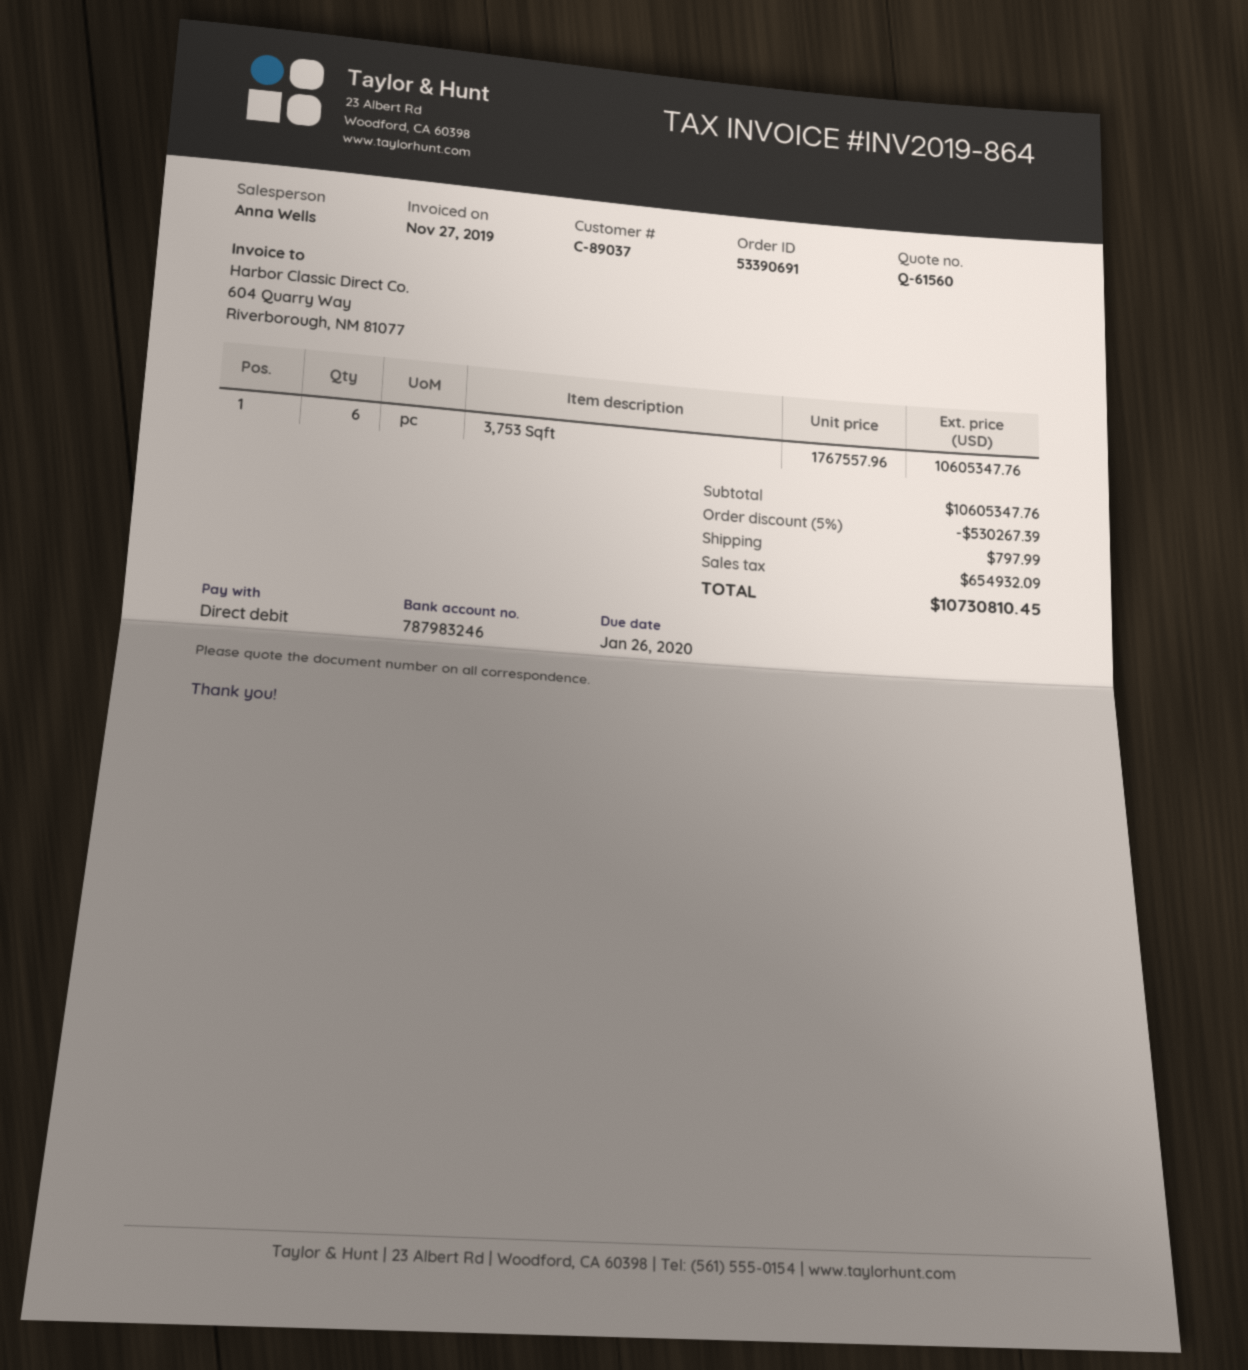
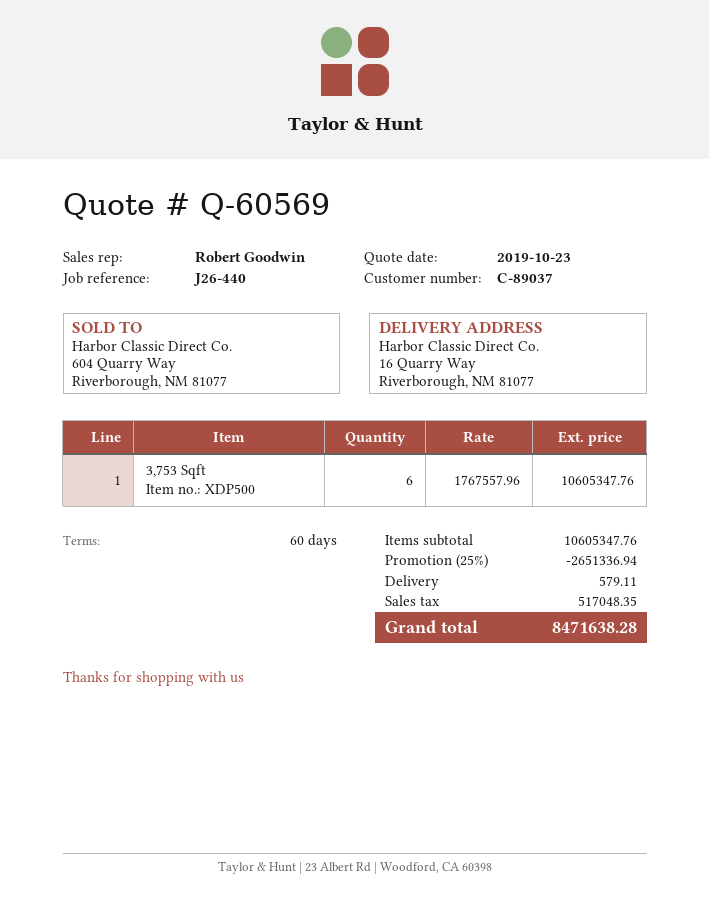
quote number: Q-61560 -> Q-60569
sales rep: Anna Wells -> Robert Goodwin
discount: 5% = 530267.39 -> 25% = 2651336.94
shipping: 797.99 -> 579.11
tax: 654932.09 -> 517048.35
total: 10730810.45 -> 8471638.28

